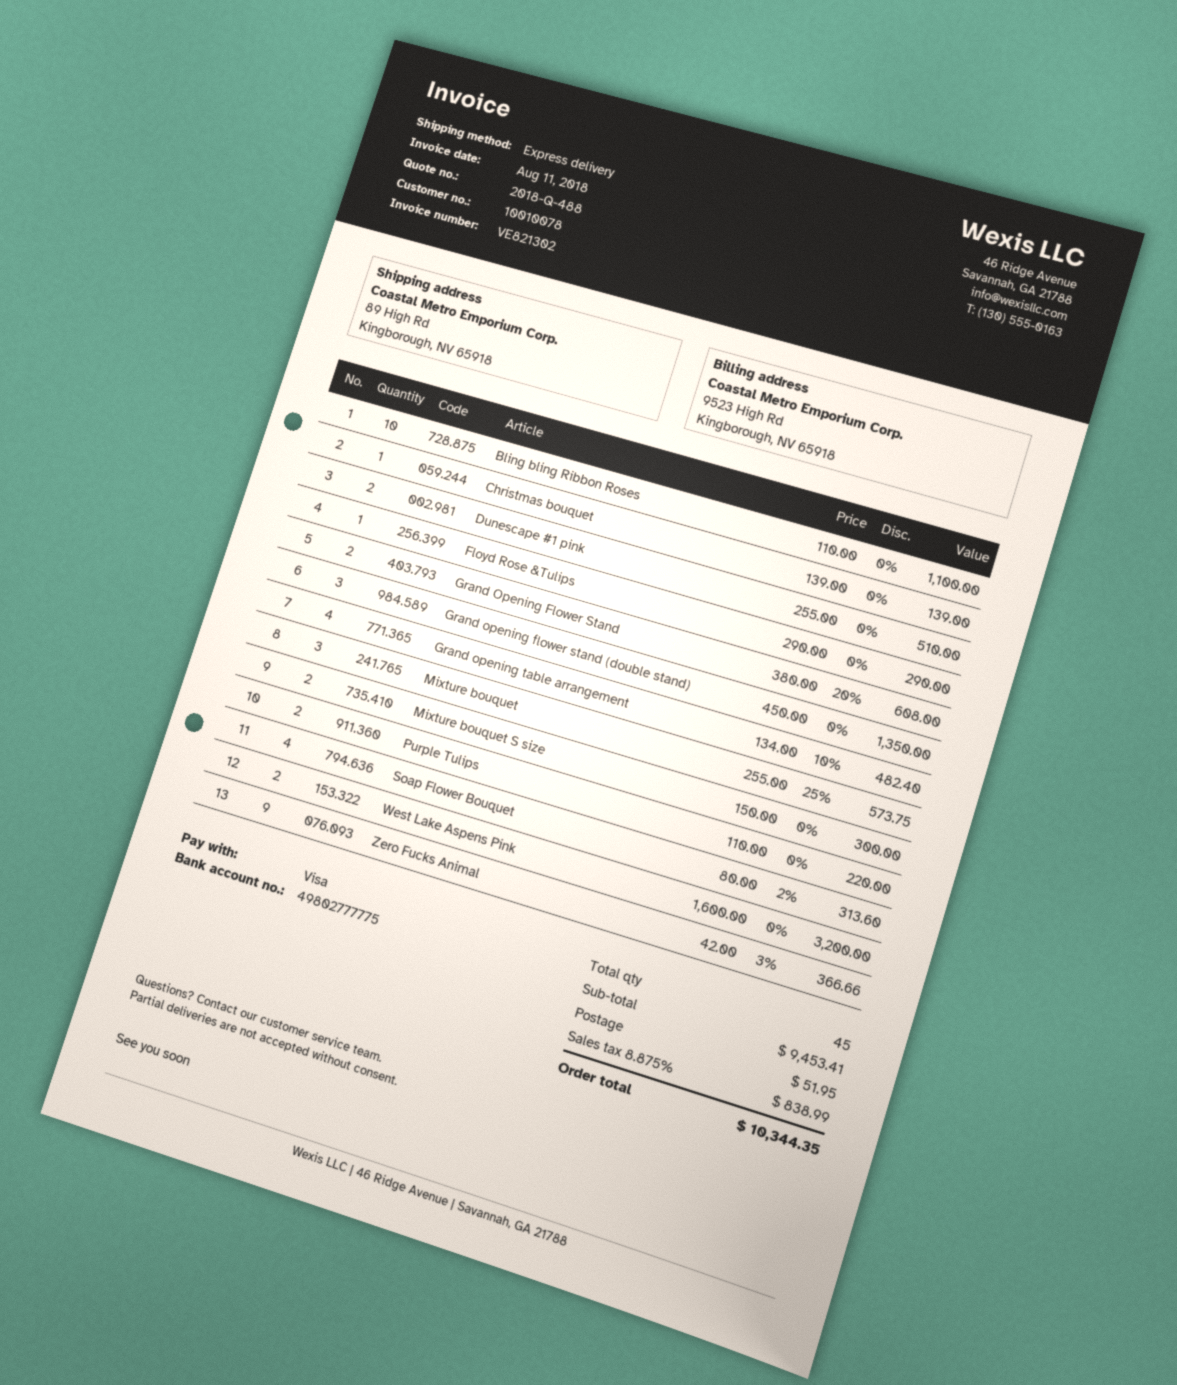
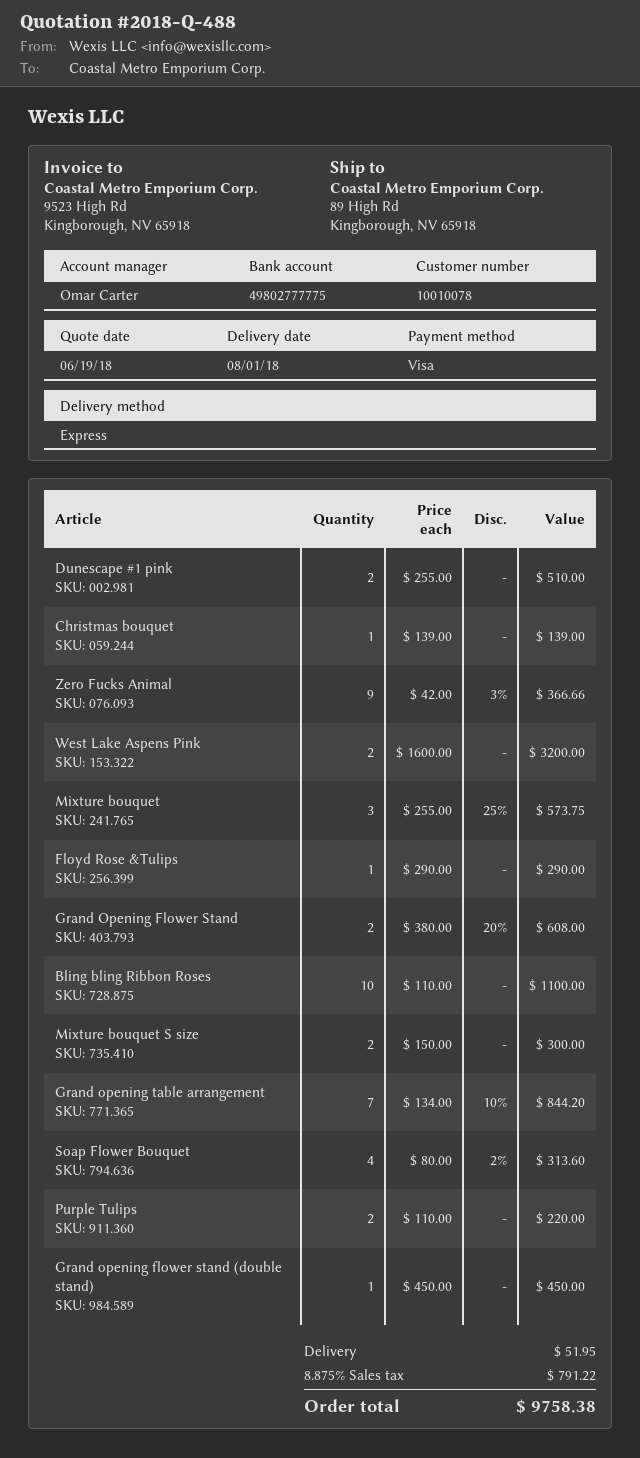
Grand opening flower stand (double stand): 3 x 450.00 = 1350.00 -> 1 x 450.00 = 450.00
Grand opening table arrangement: 4 x 134.00 - 10% = 482.40 -> 7 x 134.00 - 10% = 844.20
tax: 8.875% = 838.99 -> 8.875% = 791.22
total: 10344.35 -> 9758.38

